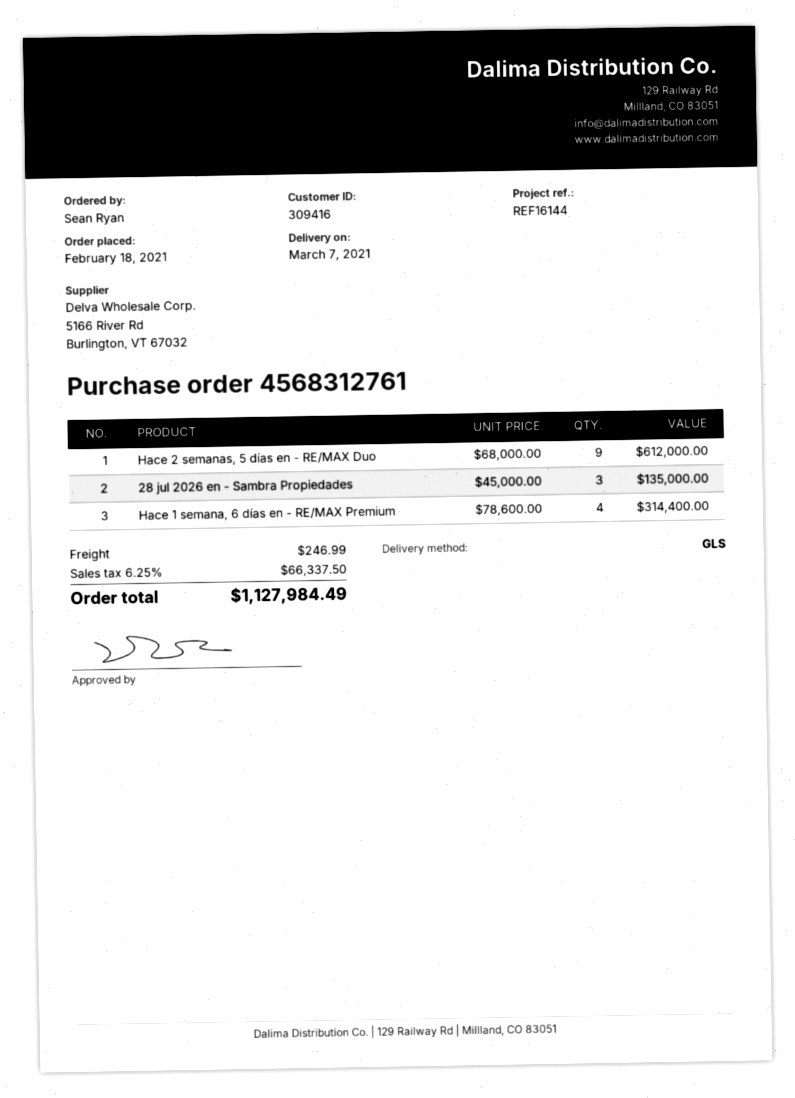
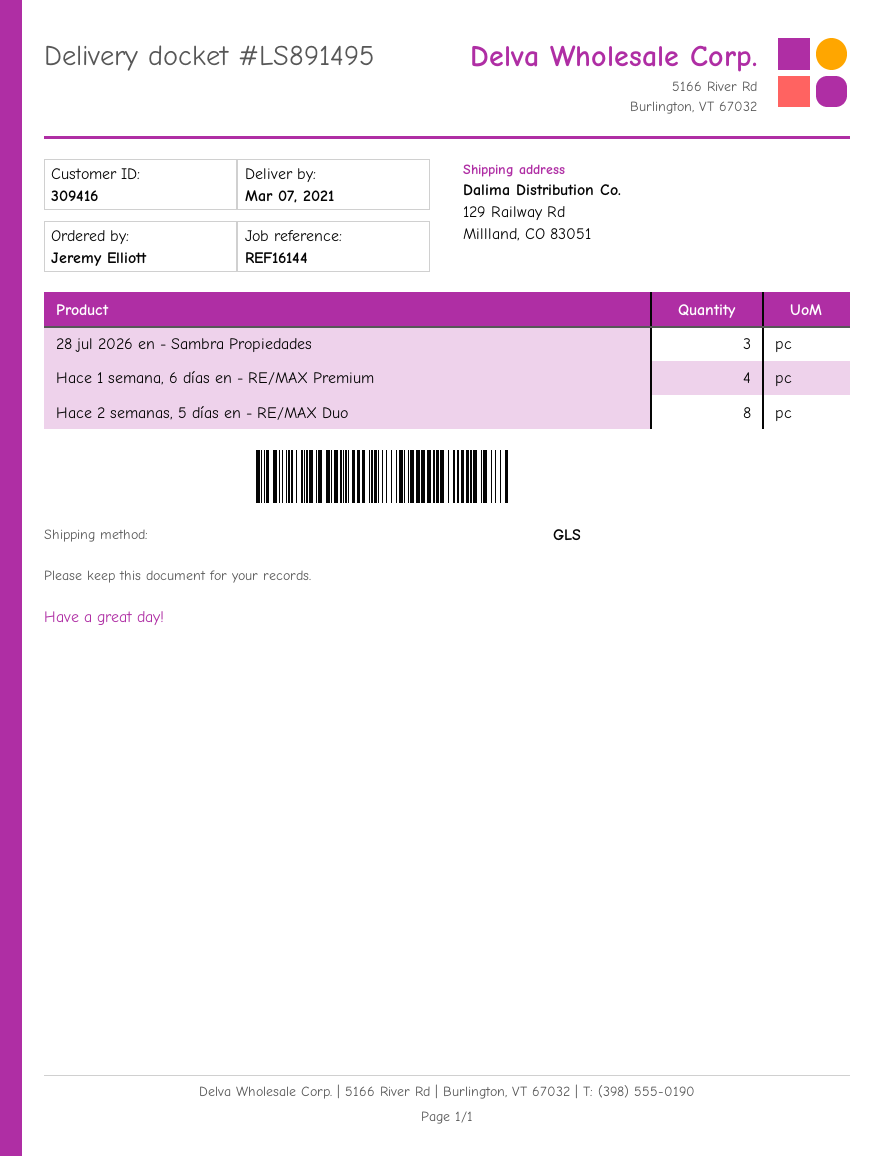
ordered by: Sean Ryan -> Jeremy Elliott
Hace 2 semanas, 5 días en - RE/MAX Duo: 9 -> 8

